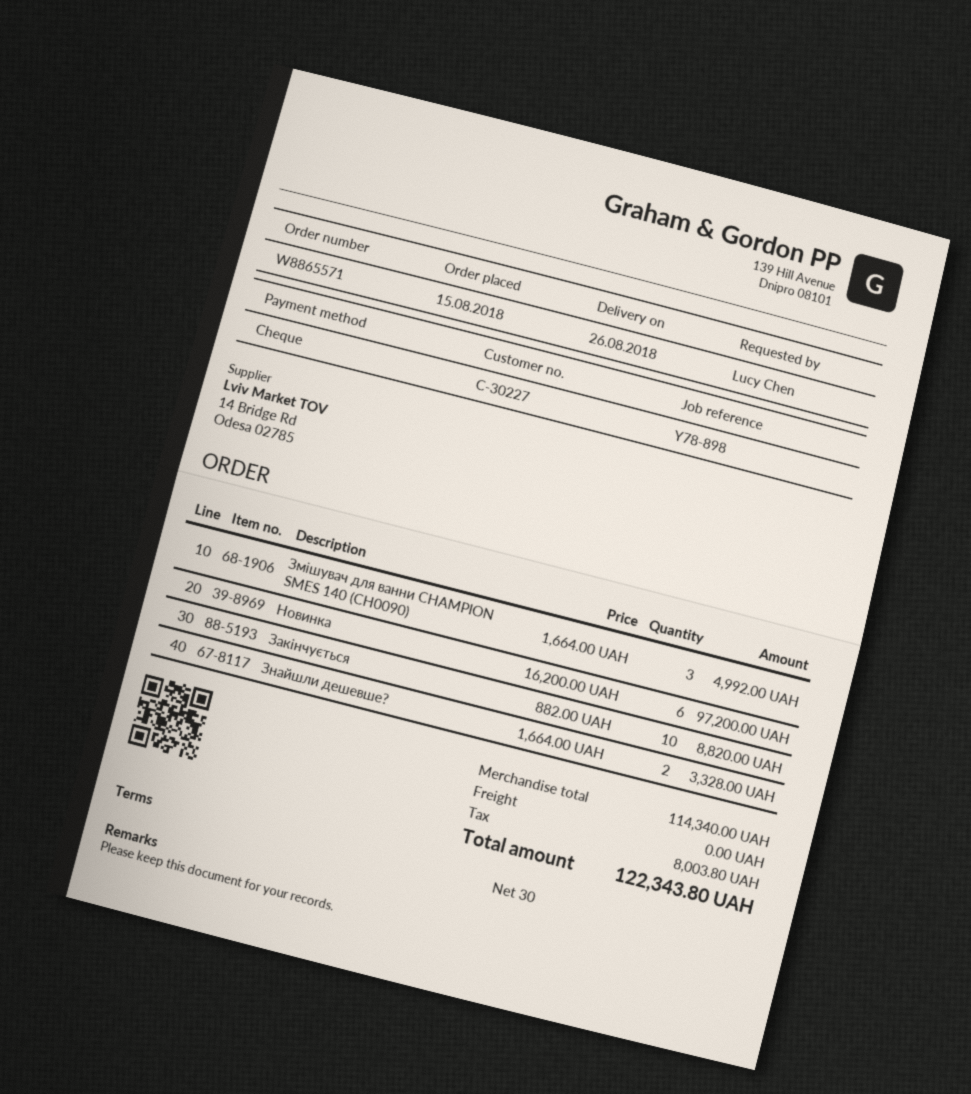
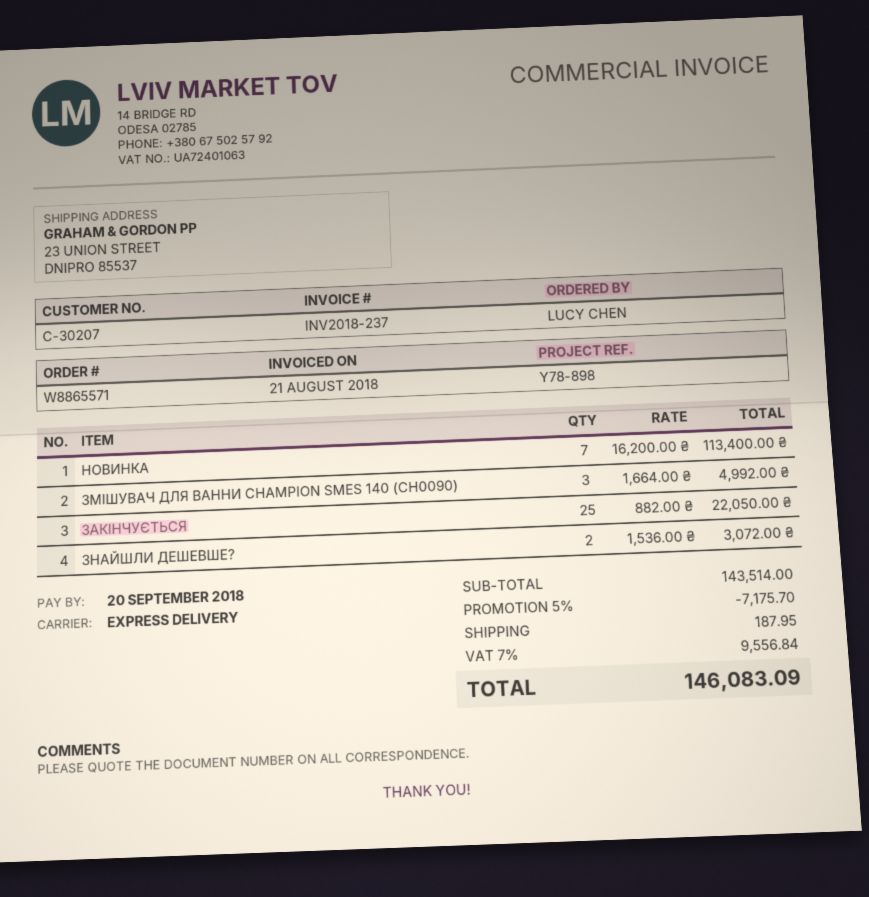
customer number: C-30227 -> C-30207
Новинка: 6 x 16200.00 = 97200.00 -> 7 x 16200.00 = 113400.00
Закінчується: 10 x 882.00 = 8820.00 -> 25 x 882.00 = 22050.00
Знайшли дешевше?: 2 x 1664.00 = 3328.00 -> 2 x 1536.00 = 3072.00
subtotal: 114340.00 -> 143514.00
discount: none -> 5% = 7175.70
shipping: 0.00 -> 187.95
tax: 8003.80 -> 9556.84
total: 122343.80 -> 146083.09

